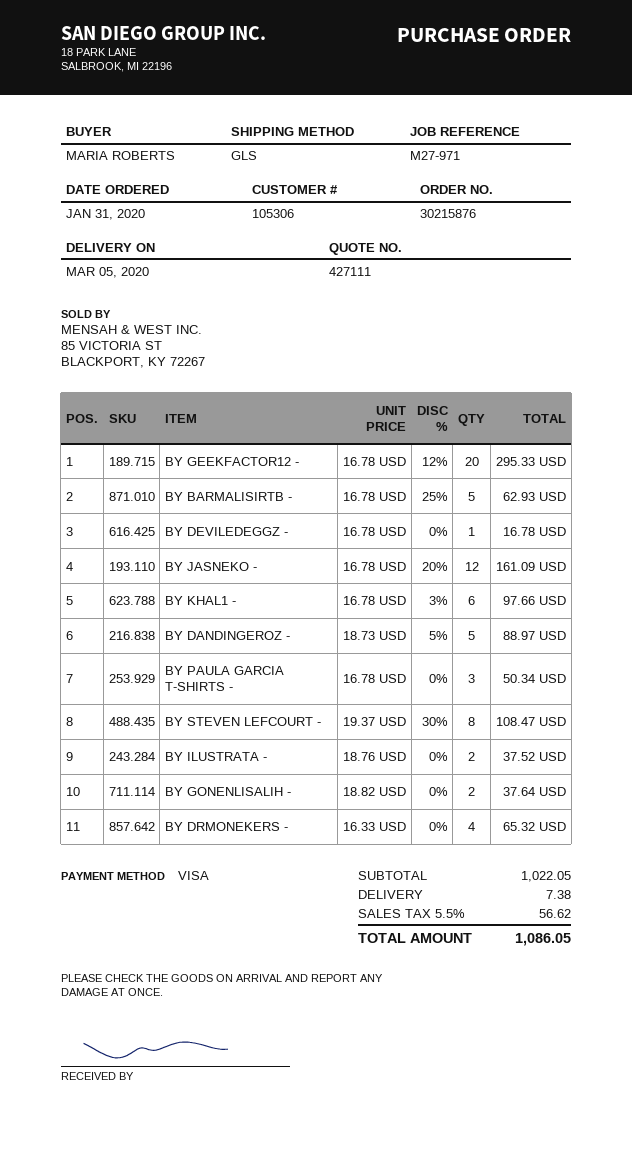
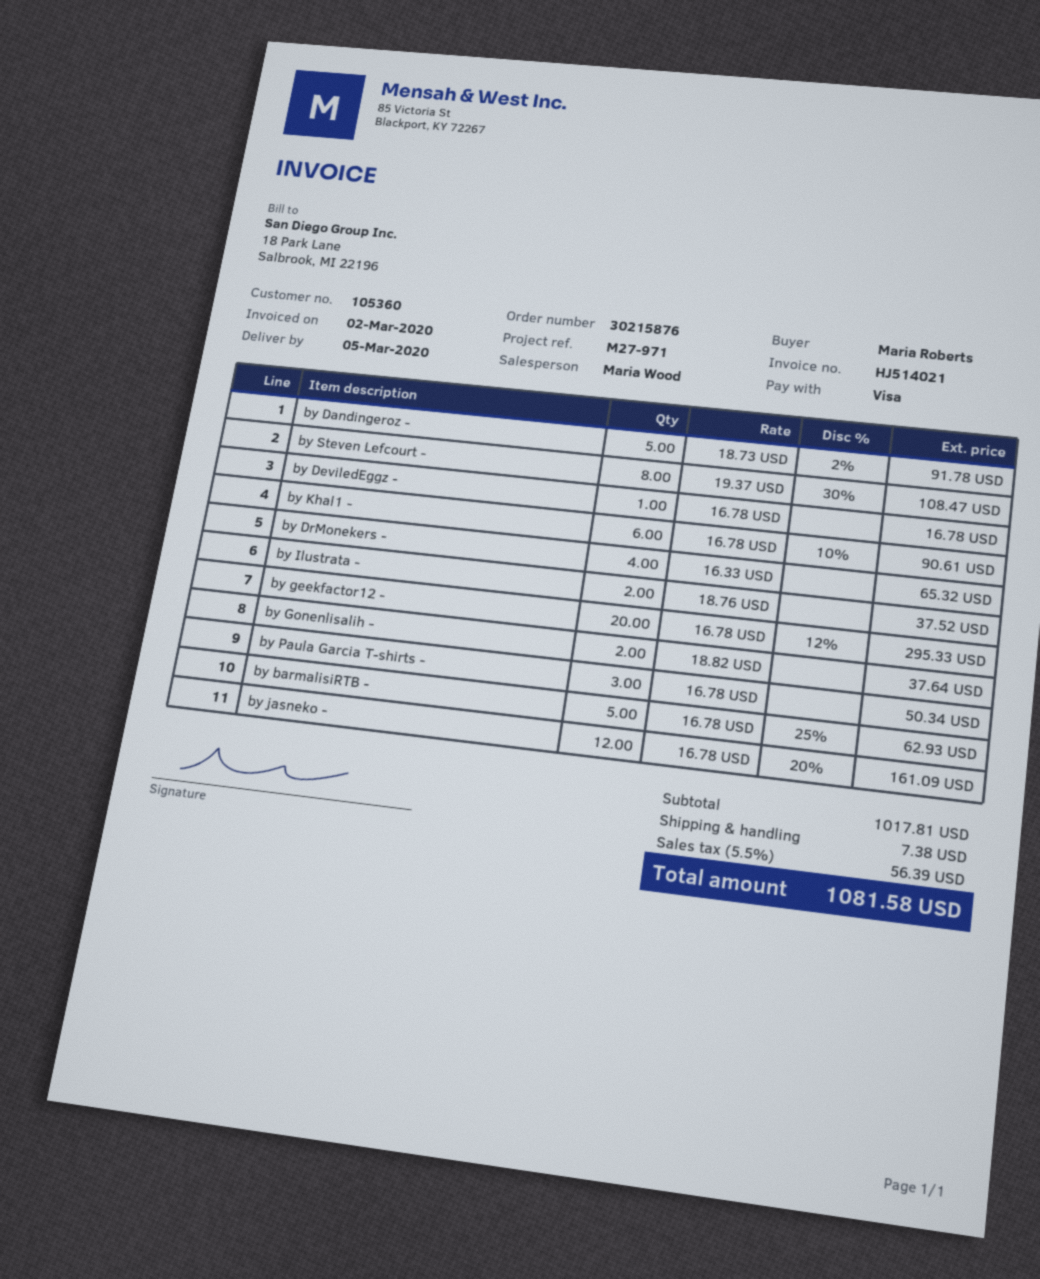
customer number: 105306 -> 105360
BY KHAL1 -: 6 x 16.78 - 3% = 97.66 -> 6 x 16.78 - 10% = 90.61
BY DANDINGEROZ -: 5 x 18.73 - 5% = 88.97 -> 5 x 18.73 - 2% = 91.78
subtotal: 1022.05 -> 1017.81
tax: 5.5% = 56.62 -> 5.5% = 56.39
total: 1086.05 -> 1081.58

